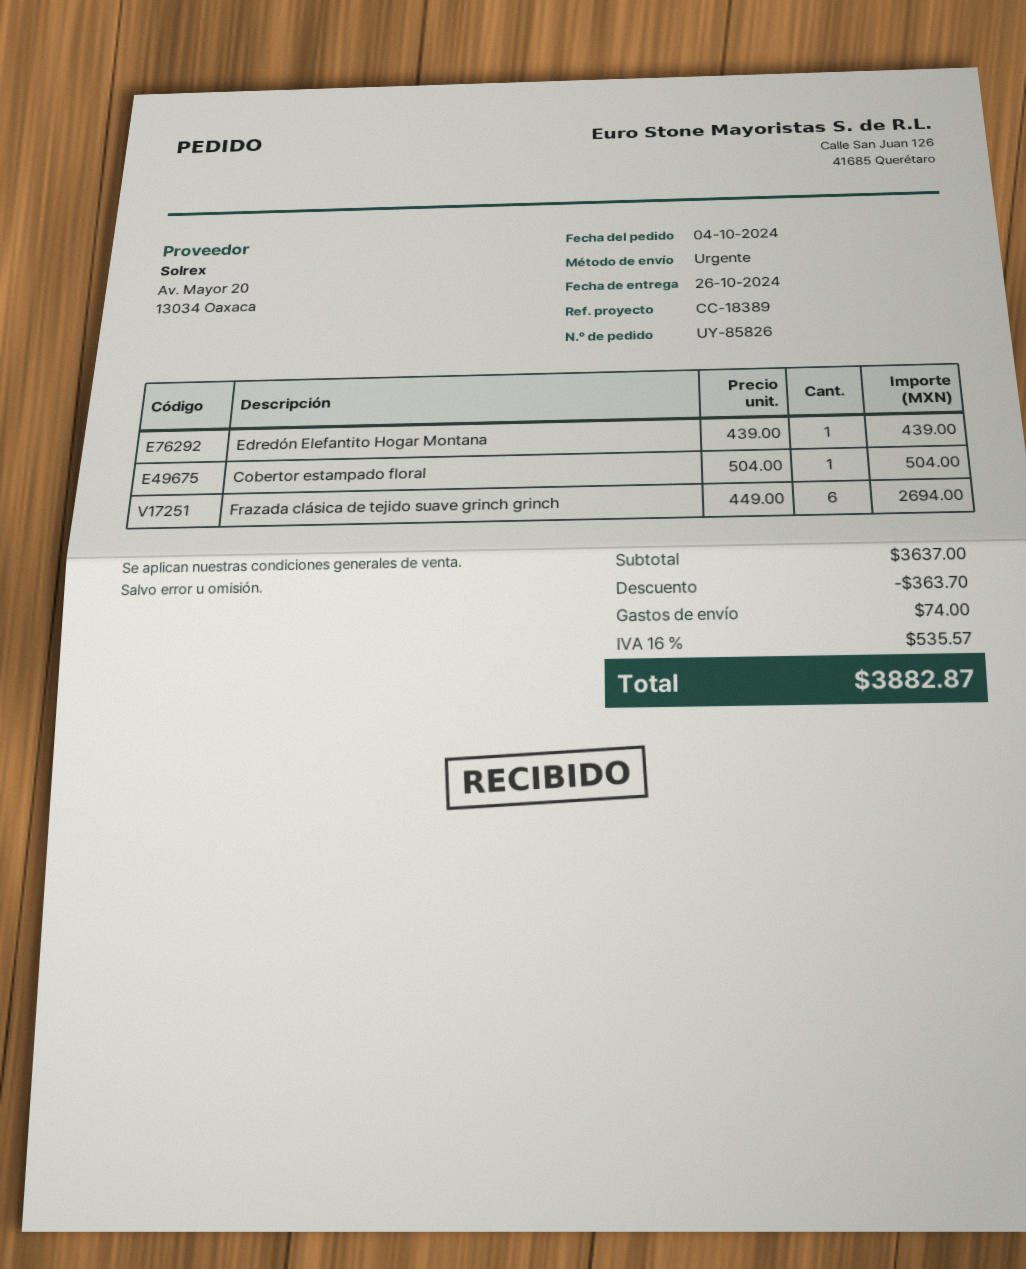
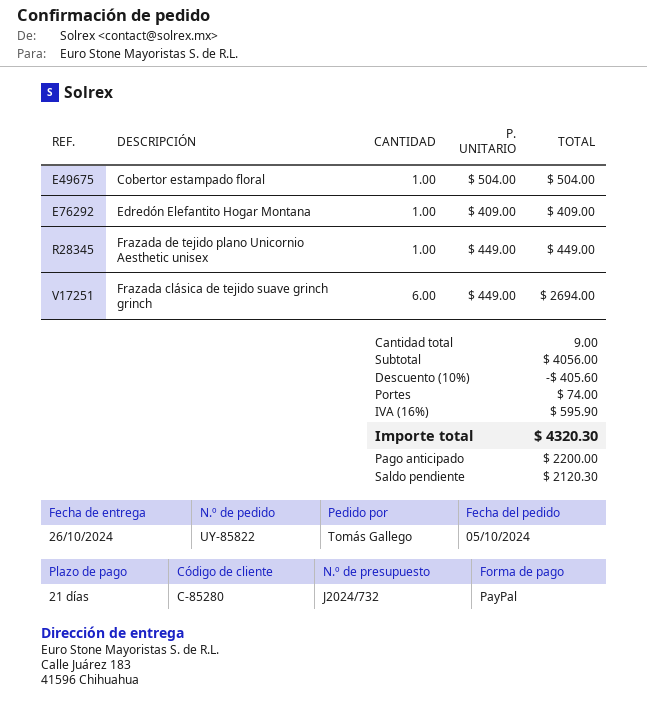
order number: UY-85826 -> UY-85822
order date: 2024-10-04 -> 2024-10-05
Edredón Elefantito Hogar Montana: 1 x 439.00 = 439.00 -> 1 x 409.00 = 409.00
Frazada de tejido plano Unicornio Aesthetic unisex: none -> 1 x 449.00 = 449.00
subtotal: 3637.00 -> 4056.00
discount: 363.70 -> 405.60
tax: 16% = 535.57 -> 16% = 595.90
total: 3882.87 -> 4320.30

